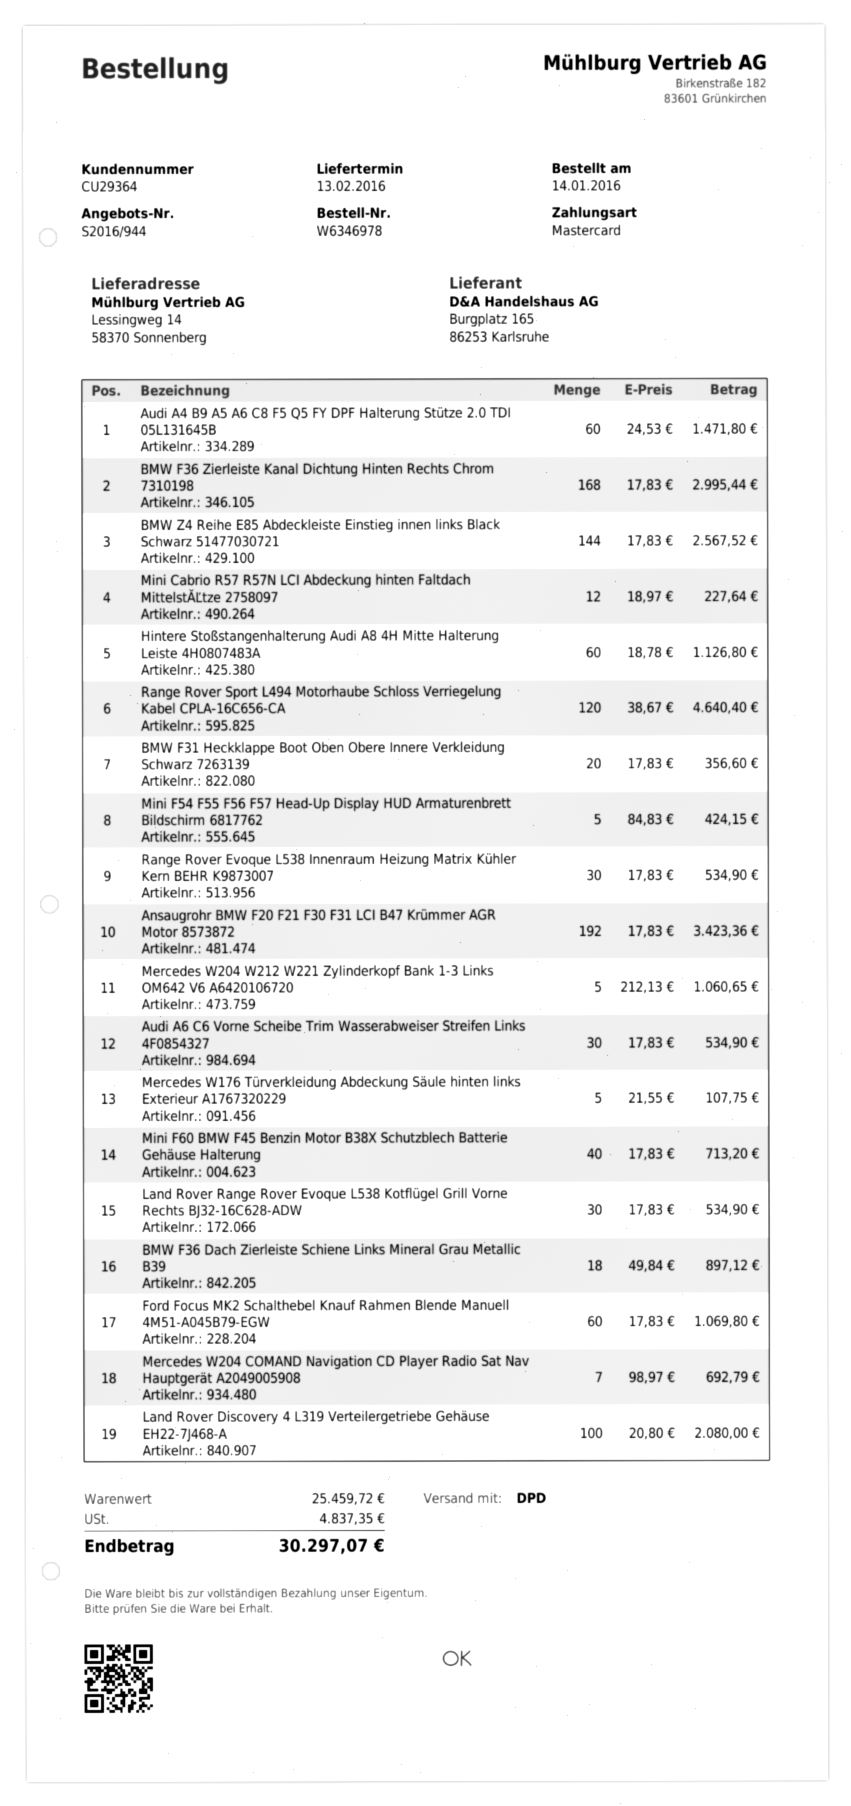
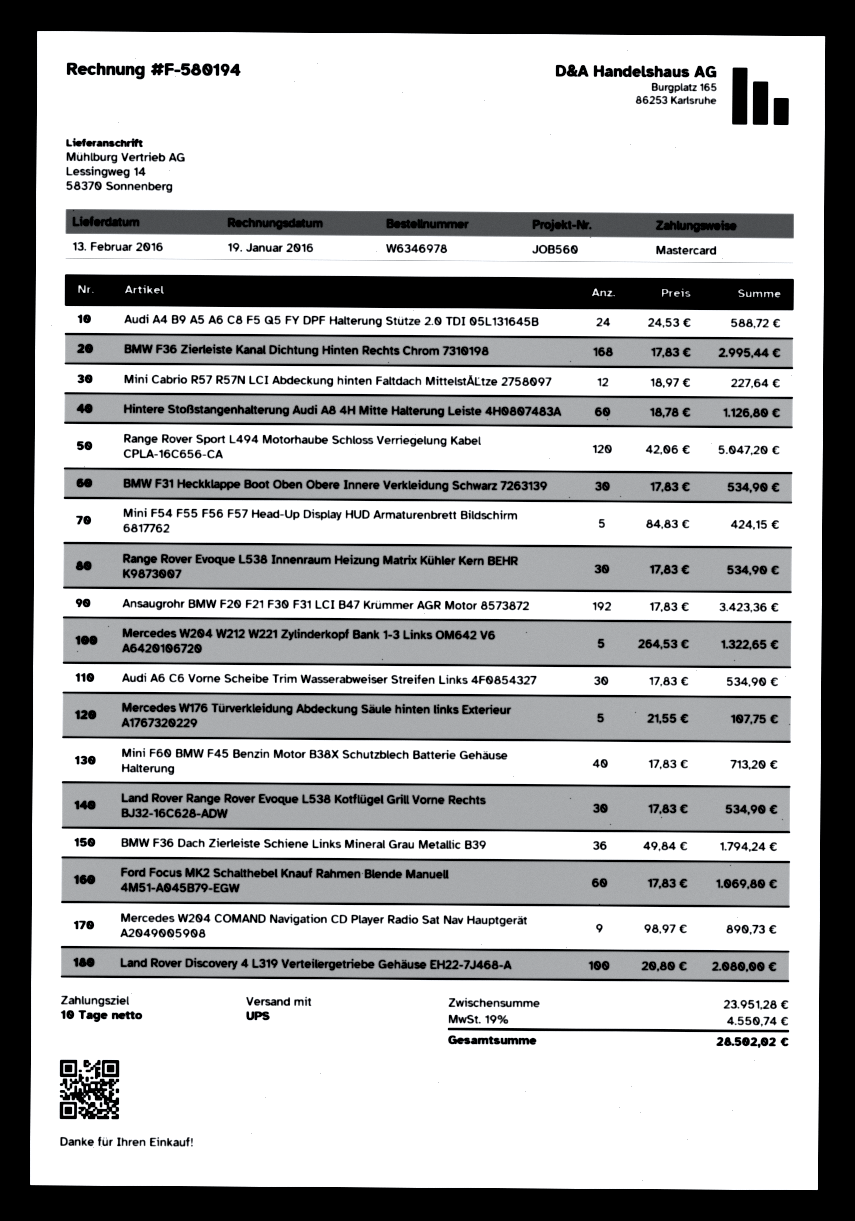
shipping method: DPD -> UPS
Audi A4 B9 A5 A6 C8 F5 Q5 FY DPF Halterung Stütze 2.0 TDI 05L131645B: 60 x 24.53 = 1471.80 -> 24 x 24.53 = 588.72
BMW Z4 Reihe E85 Abdeckleiste Einstieg innen links Black Schwarz 51477030721: 144 x 17.83 = 2567.52 -> none
Range Rover Sport L494 Motorhaube Schloss Verriegelung Kabel CPLA-16C656-CA: 120 x 38.67 = 4640.40 -> 120 x 42.06 = 5047.20
BMW F31 Heckklappe Boot Oben Obere Innere Verkleidung Schwarz 7263139: 20 x 17.83 = 356.60 -> 30 x 17.83 = 534.90
Mercedes W204 W212 W221 Zylinderkopf Bank 1-3 Links OM642 V6 A6420106720: 5 x 212.13 = 1060.65 -> 5 x 264.53 = 1322.65
BMW F36 Dach Zierleiste Schiene Links Mineral Grau Metallic B39: 18 x 49.84 = 897.12 -> 36 x 49.84 = 1794.24
Mercedes W204 COMAND Navigation CD Player Radio Sat Nav Hauptgerät A2049005908: 7 x 98.97 = 692.79 -> 9 x 98.97 = 890.73
subtotal: 25459.72 -> 23951.28
tax: 4837.35 -> 4550.74
total: 30297.07 -> 28502.02

